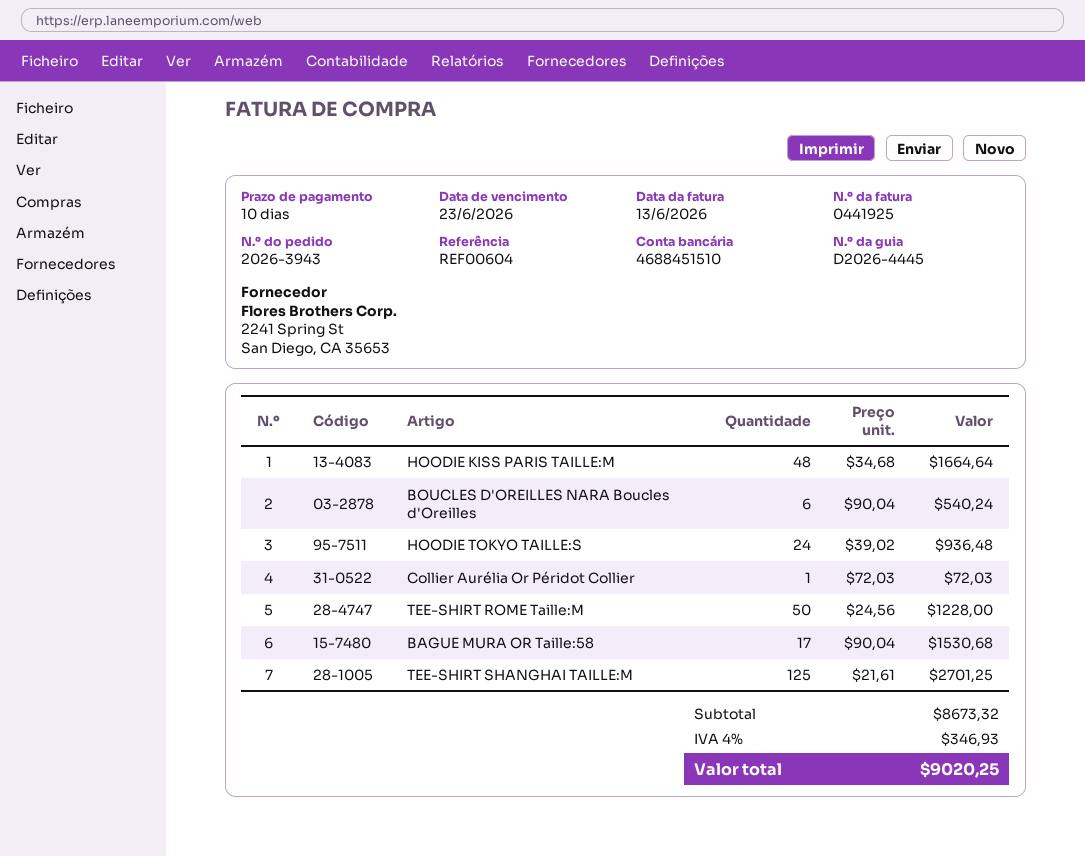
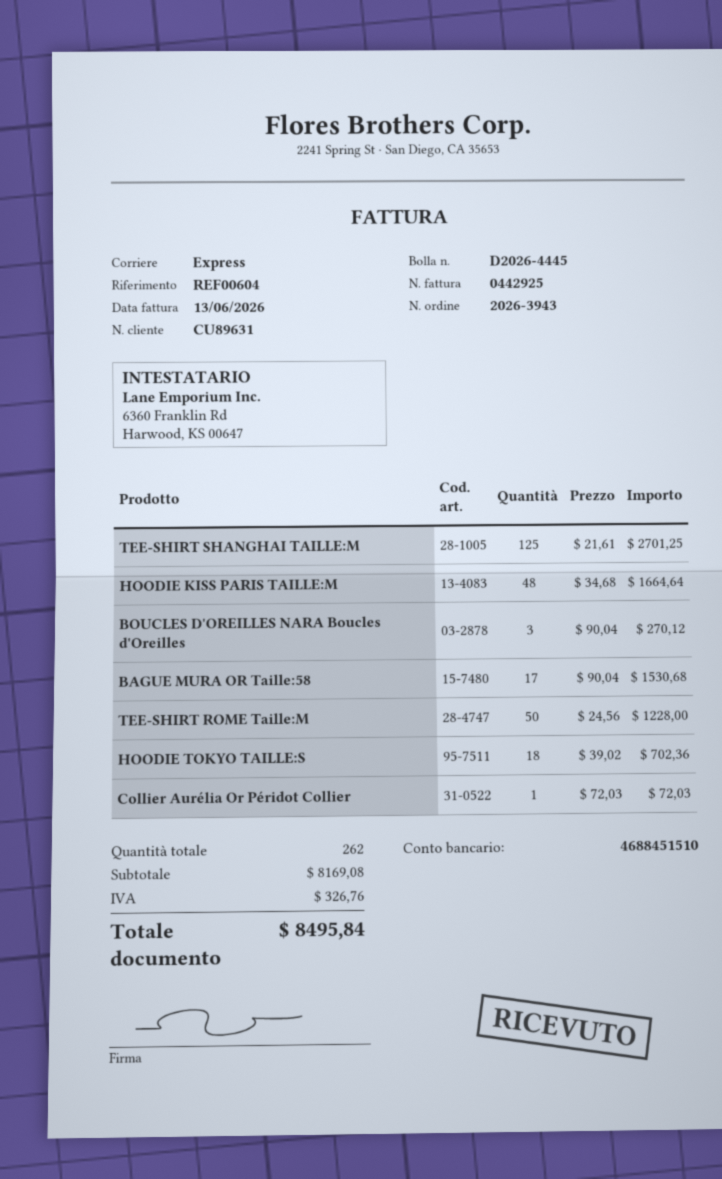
invoice number: 0441925 -> 0442925
BOUCLES D'OREILLES NARA Boucles d'Oreilles: 6 x 90.04 = 540.24 -> 3 x 90.04 = 270.12
HOODIE TOKYO TAILLE:S: 24 x 39.02 = 936.48 -> 18 x 39.02 = 702.36
subtotal: 8673.32 -> 8169.08
tax: 346.93 -> 326.76
total: 9020.25 -> 8495.84

